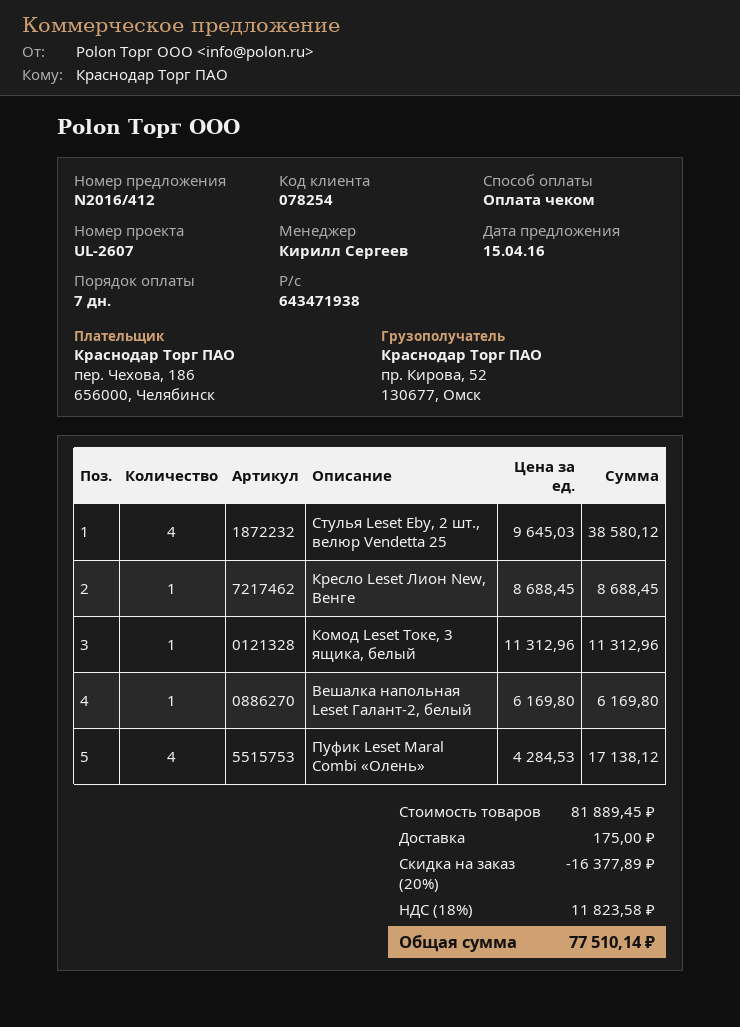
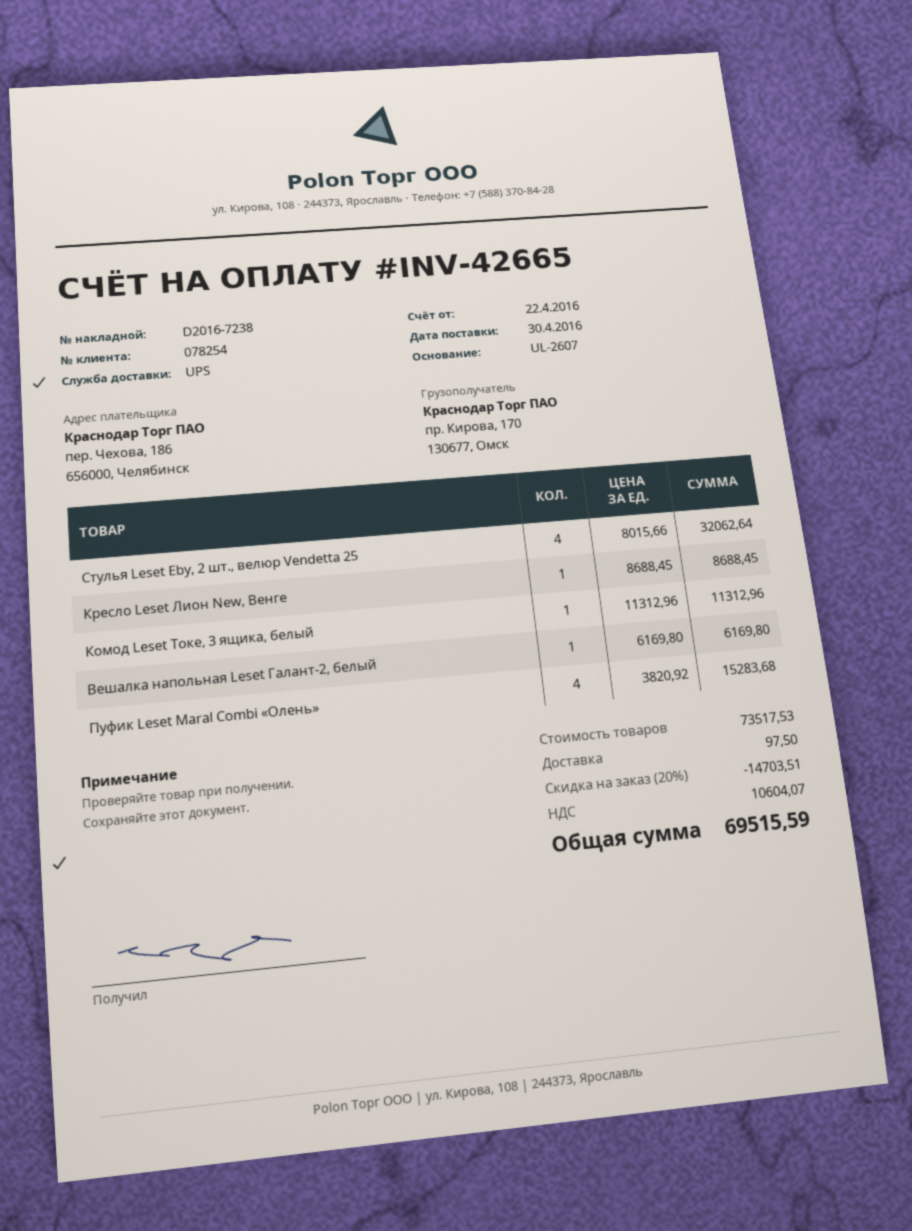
ship to: пр. Кирова, 52, 130677, Омск -> пр. Кирова, 170, 130677, Омск
Стулья Leset Eby, 2 шт., велюр Vendetta 25: 4 x 9645.03 = 38580.12 -> 4 x 8015.66 = 32062.64
Пуфик Leset Maral Combi «Олень»: 4 x 4284.53 = 17138.12 -> 4 x 3820.92 = 15283.68
subtotal: 81889.45 -> 73517.53
discount: 20% = 16377.89 -> 20% = 14703.51
shipping: 175.00 -> 97.50
tax: 11823.58 -> 10604.07
total: 77510.14 -> 69515.59

